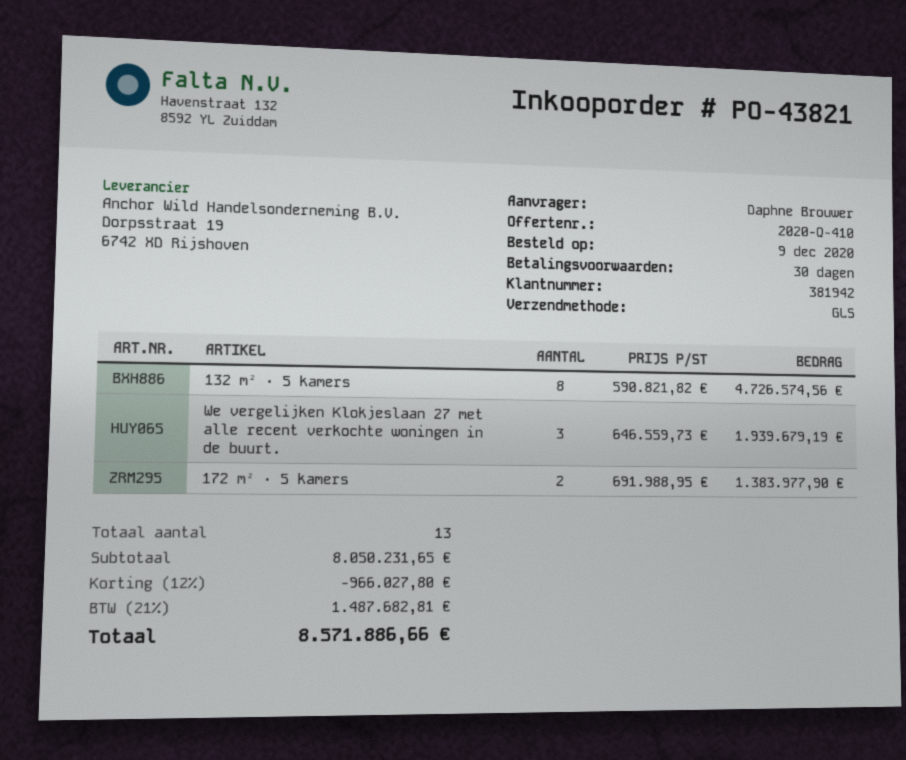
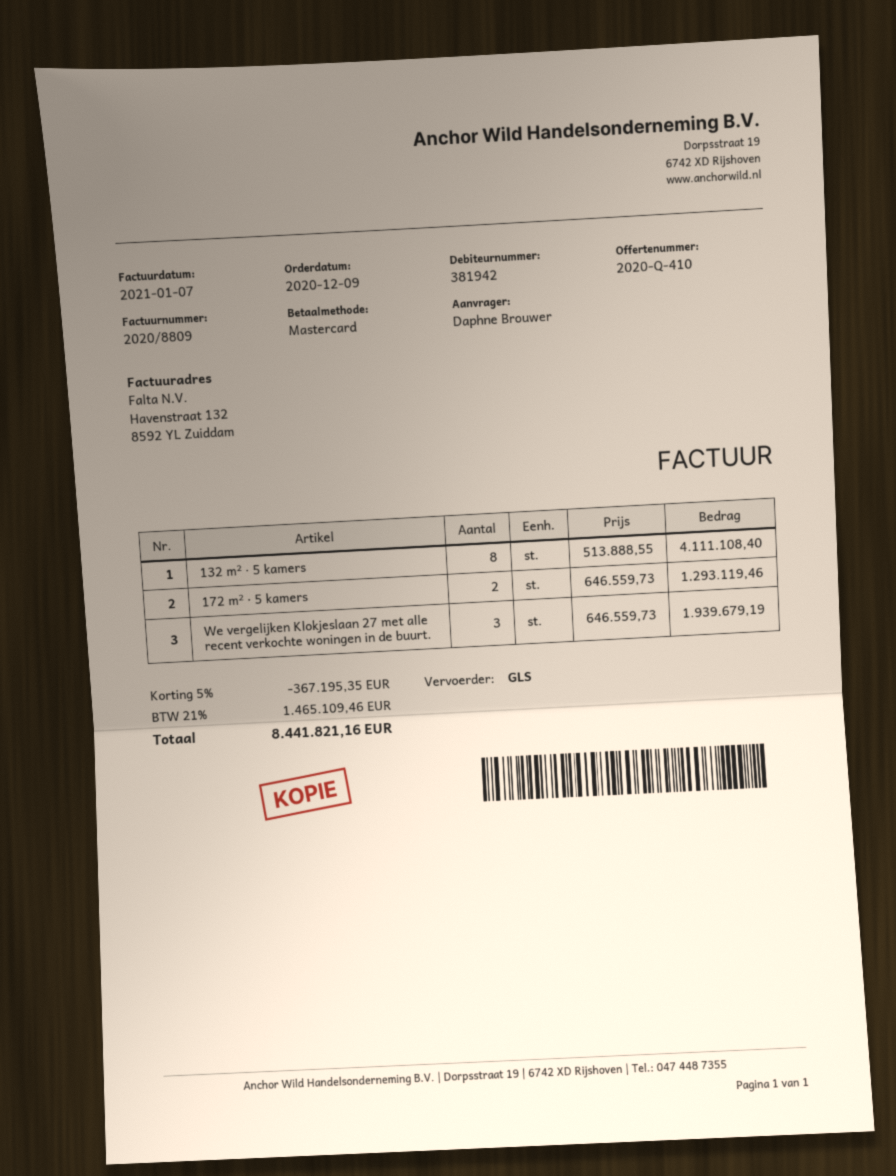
132 m² · 5 kamers: 8 x 590821.82 = 4726574.56 -> 8 x 513888.55 = 4111108.40
172 m² · 5 kamers: 2 x 691988.95 = 1383977.90 -> 2 x 646559.73 = 1293119.46
discount: 12% = 966027.80 -> 5% = 367195.35
tax: 21% = 1487682.81 -> 21% = 1465109.46
total: 8571886.66 -> 8441821.16

